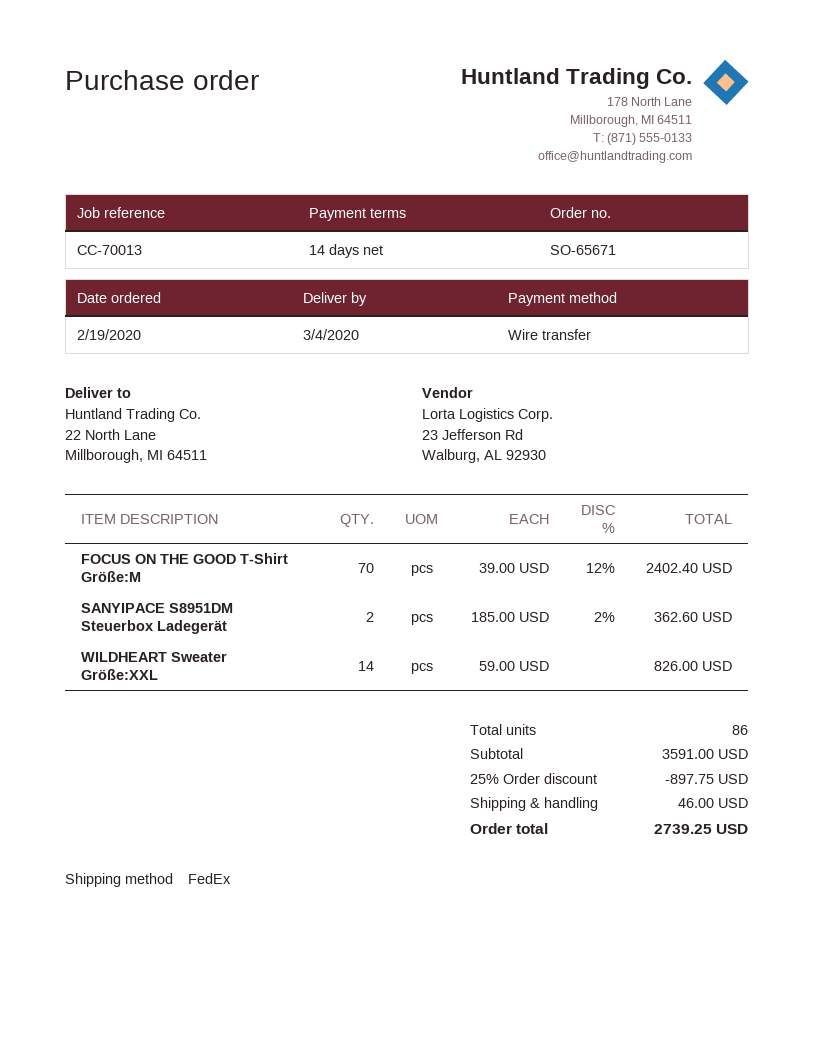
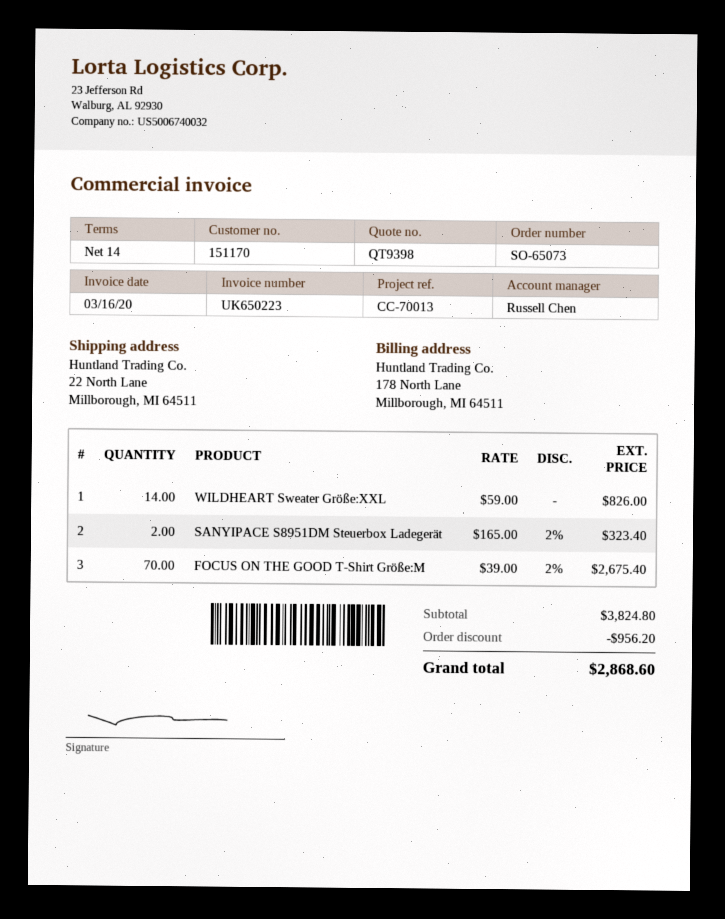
order number: SO-65671 -> SO-65073
FOCUS ON THE GOOD T-Shirt Größe:M: 70 x 39.00 - 12% = 2402.40 -> 70 x 39.00 - 2% = 2675.40
SANYIPACE S8951DM Steuerbox Ladegerät: 2 x 185.00 - 2% = 362.60 -> 2 x 165.00 - 2% = 323.40
subtotal: 3591.00 -> 3824.80
discount: 897.75 -> 956.20
shipping: 46.00 -> none
total: 2739.25 -> 2868.60

